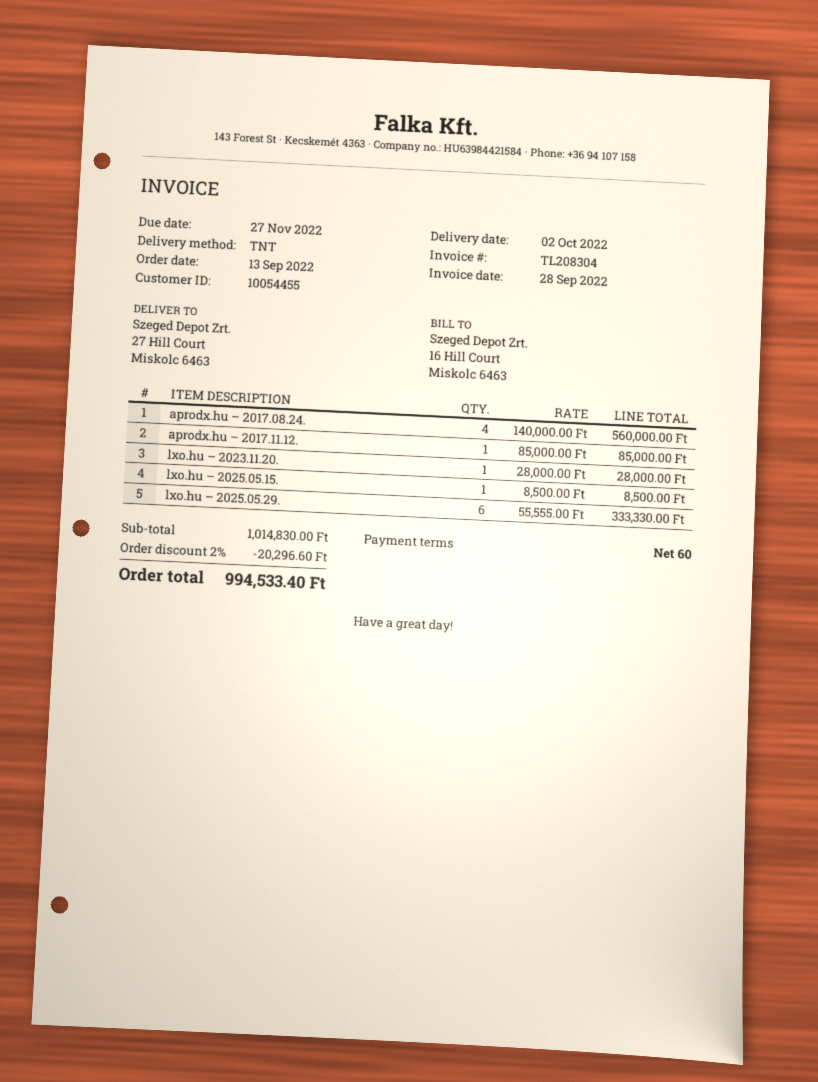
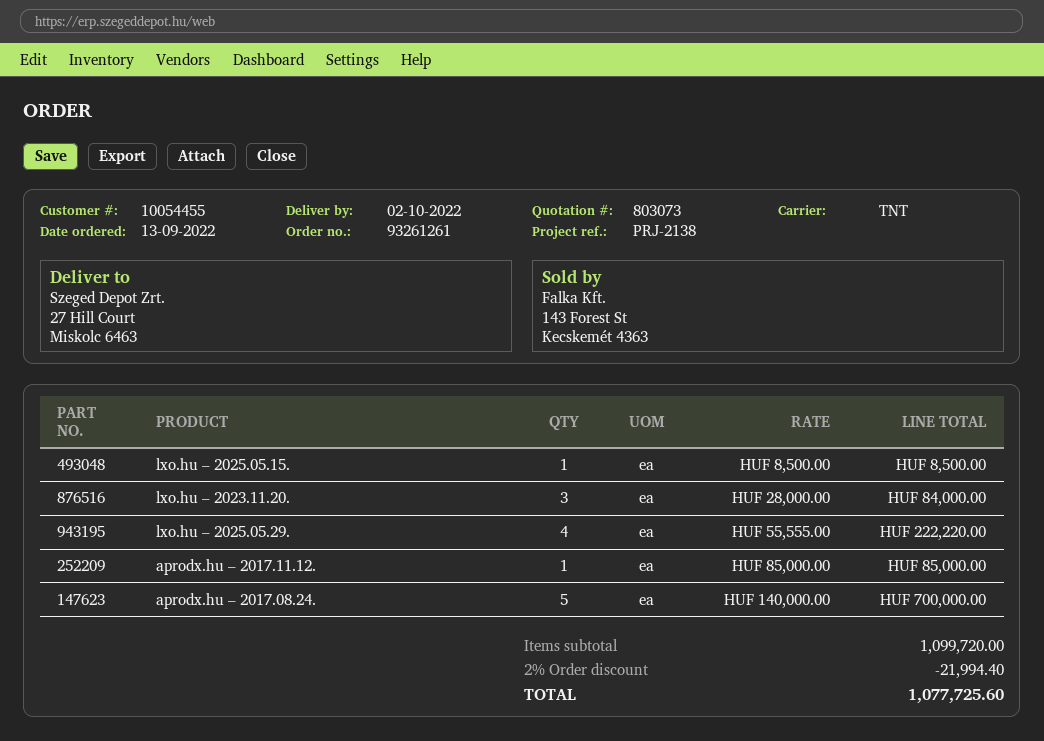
aprodx.hu – 2017.08.24.: 4 x 140000.00 = 560000.00 -> 5 x 140000.00 = 700000.00
lxo.hu – 2023.11.20.: 1 x 28000.00 = 28000.00 -> 3 x 28000.00 = 84000.00
lxo.hu – 2025.05.29.: 6 x 55555.00 = 333330.00 -> 4 x 55555.00 = 222220.00
subtotal: 1014830.00 -> 1099720.00
discount: 2% = 20296.60 -> 2% = 21994.40
total: 994533.40 -> 1077725.60

